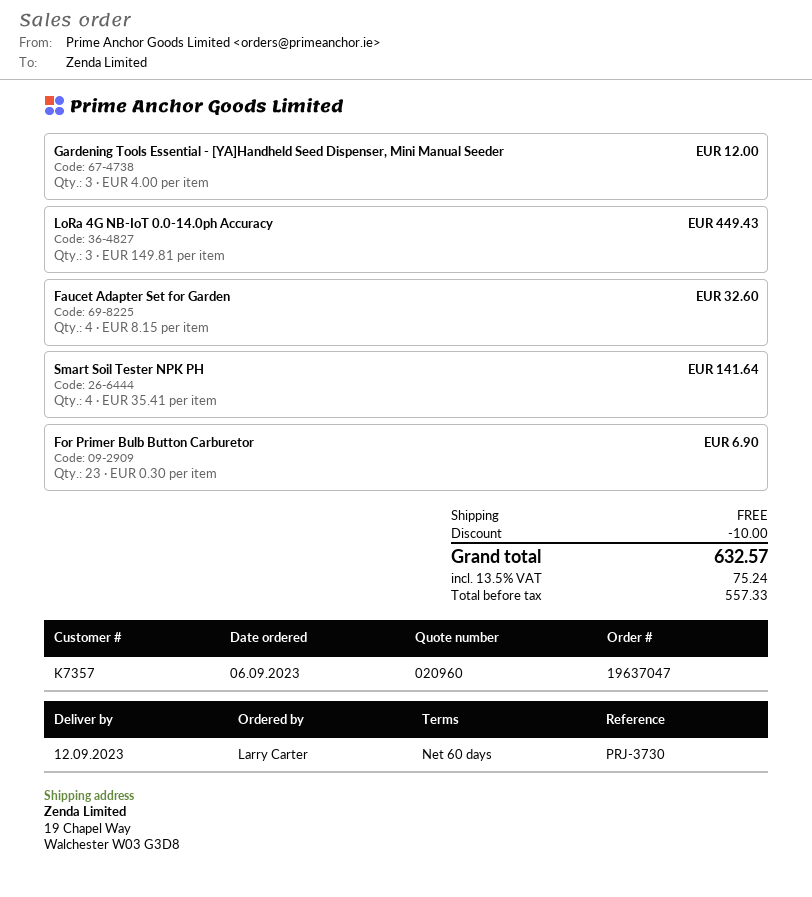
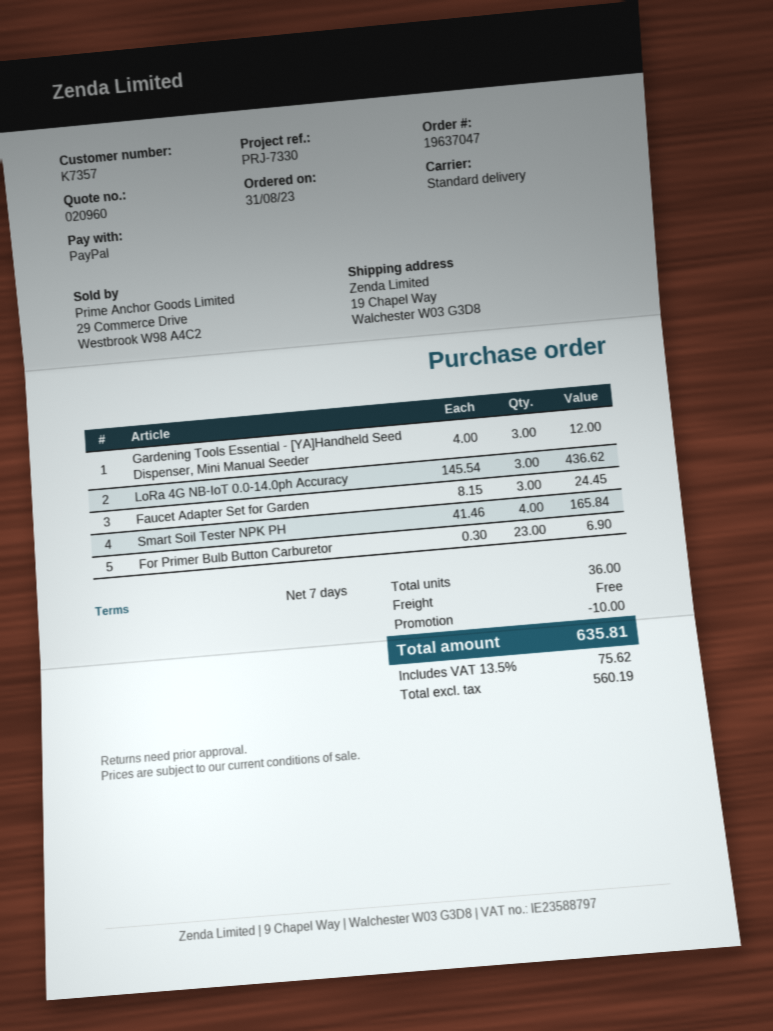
order date: 2023-09-06 -> 2023-08-31
payment terms: 60 days -> 7 days
reference: PRJ-3730 -> PRJ-7330
LoRa 4G NB-IoT 0.0-14.0ph Accuracy: 3 x 149.81 = 449.43 -> 3 x 145.54 = 436.62
Faucet Adapter Set for Garden: 4 x 8.15 = 32.60 -> 3 x 8.15 = 24.45
Smart Soil Tester NPK PH: 4 x 35.41 = 141.64 -> 4 x 41.46 = 165.84
net: 557.33 -> 560.19
tax: 13.5% = 75.24 -> 13.5% = 75.62
total: 632.57 -> 635.81

